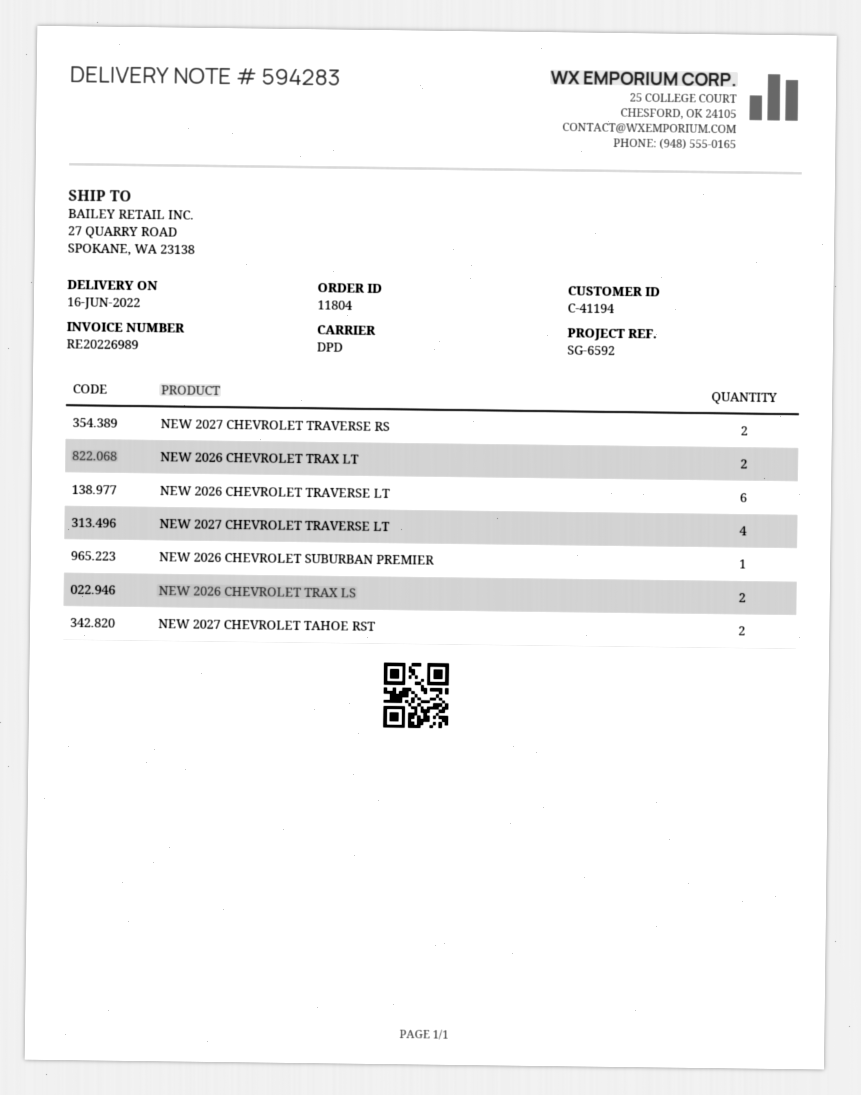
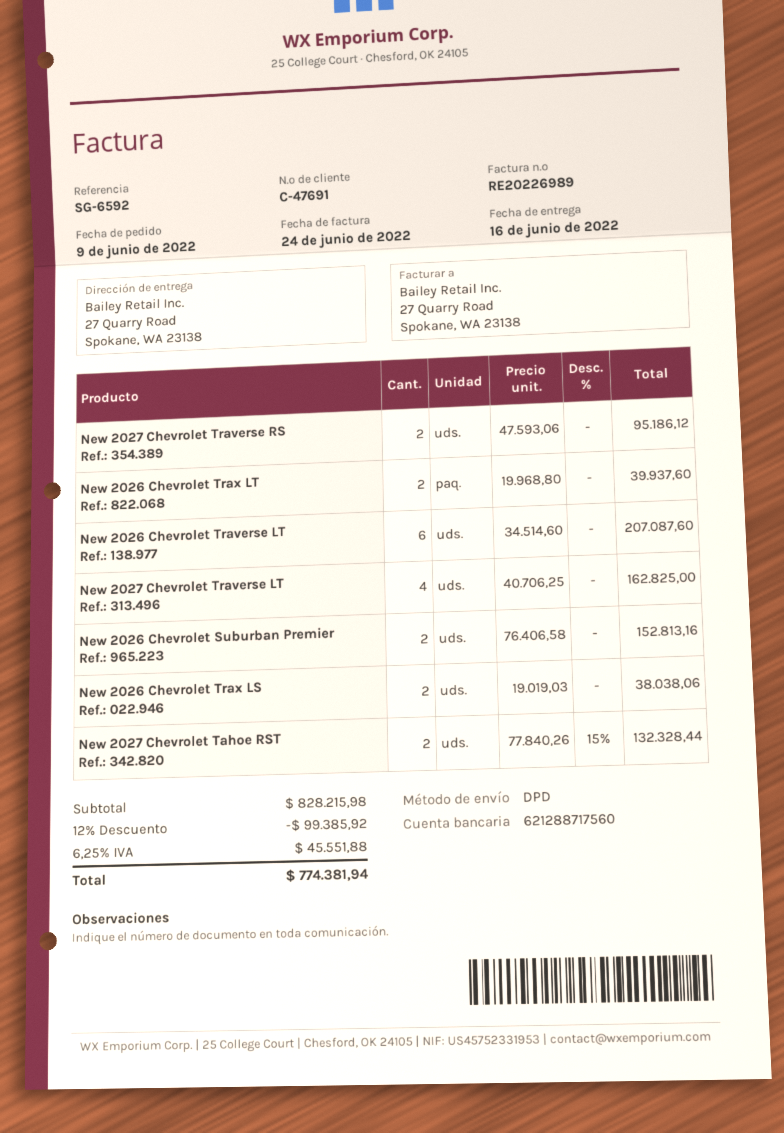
customer number: C-41194 -> C-47691
NEW 2026 CHEVROLET SUBURBAN PREMIER: 1 -> 2

